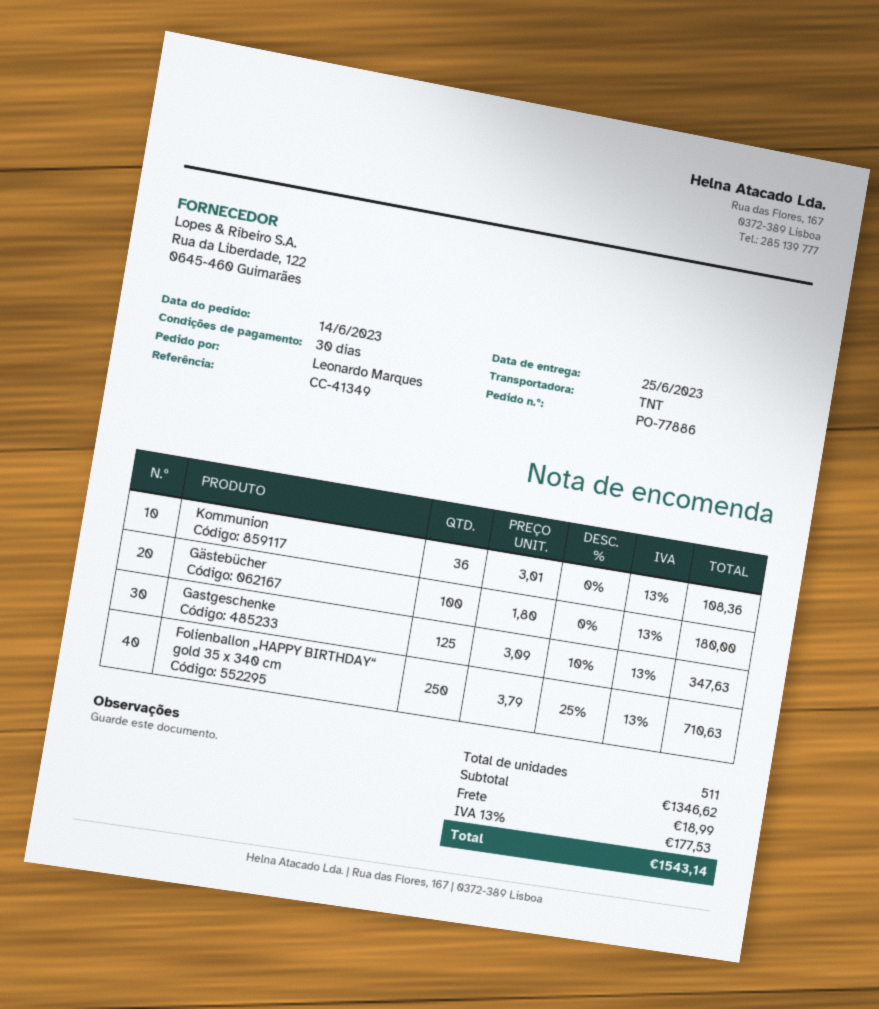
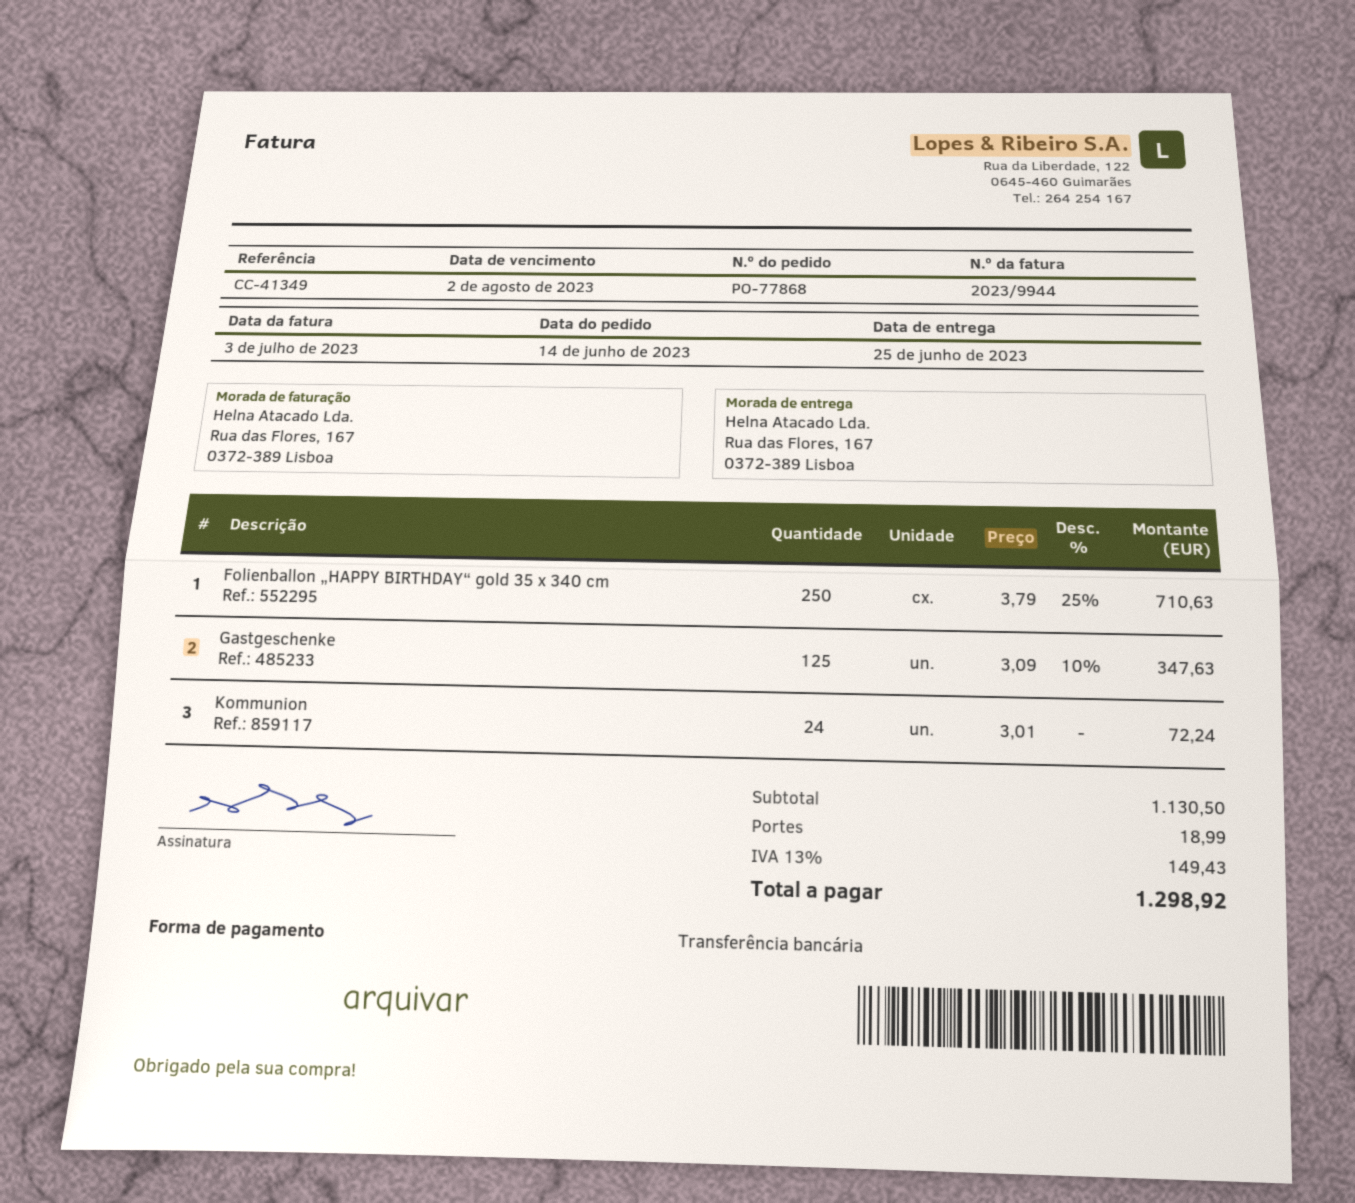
order number: PO-77886 -> PO-77868
Kommunion: 36 x 3.01 = 108.36 -> 24 x 3.01 = 72.24
Gästebücher: 100 x 1.80 = 180.00 -> none
subtotal: 1346.62 -> 1130.50
tax: 13% = 177.53 -> 13% = 149.43
total: 1543.14 -> 1298.92

